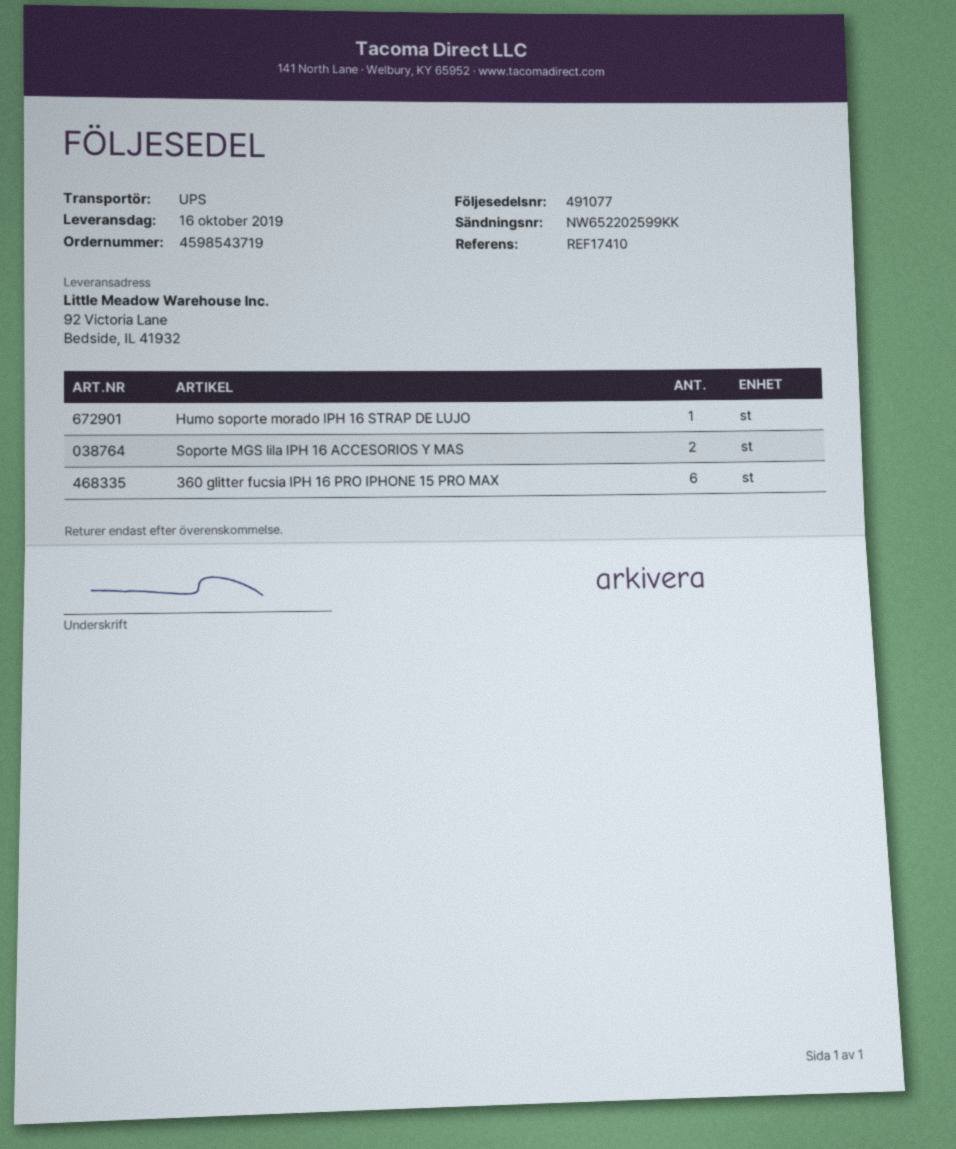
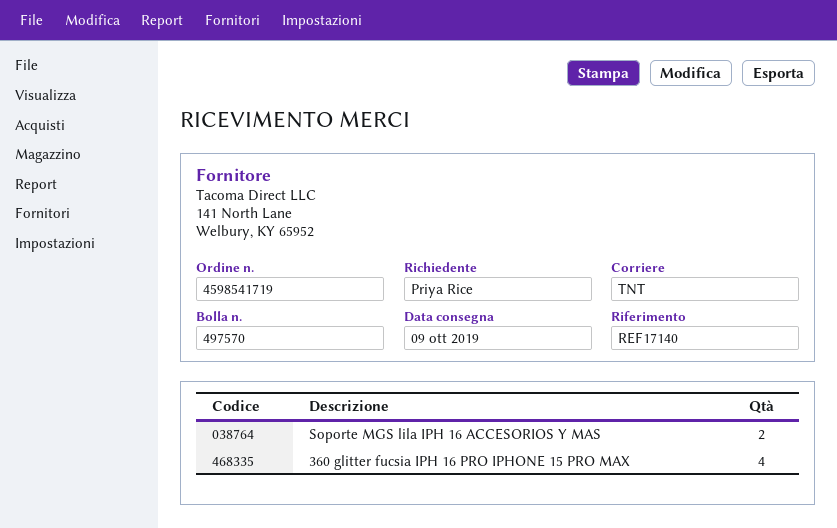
order number: 4598543719 -> 4598541719
delivery note number: 491077 -> 497570
delivery date: 2019-10-16 -> 2019-10-09
reference: REF17410 -> REF17140
shipping method: UPS -> TNT
Humo soporte morado IPH 16 STRAP DE LUJO: 1 -> none
360 glitter fucsia IPH 16 PRO IPHONE 15 PRO MAX: 6 -> 4

